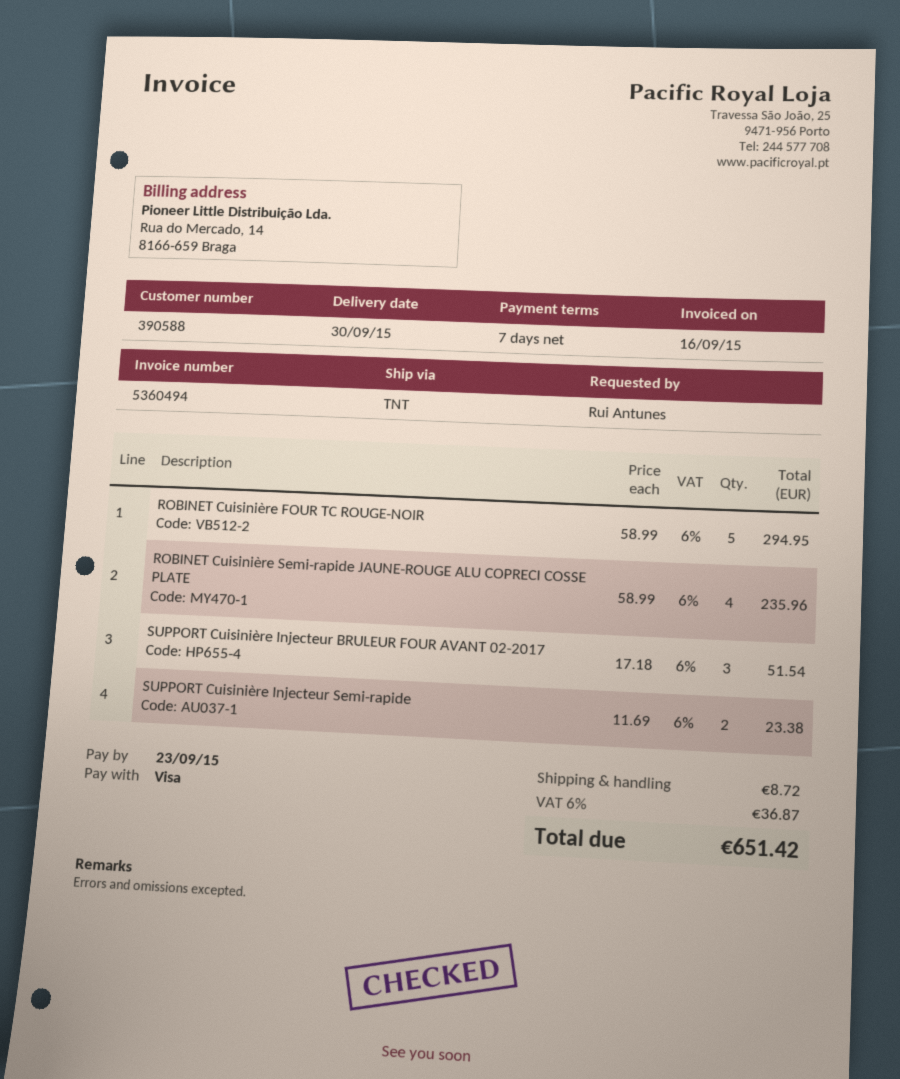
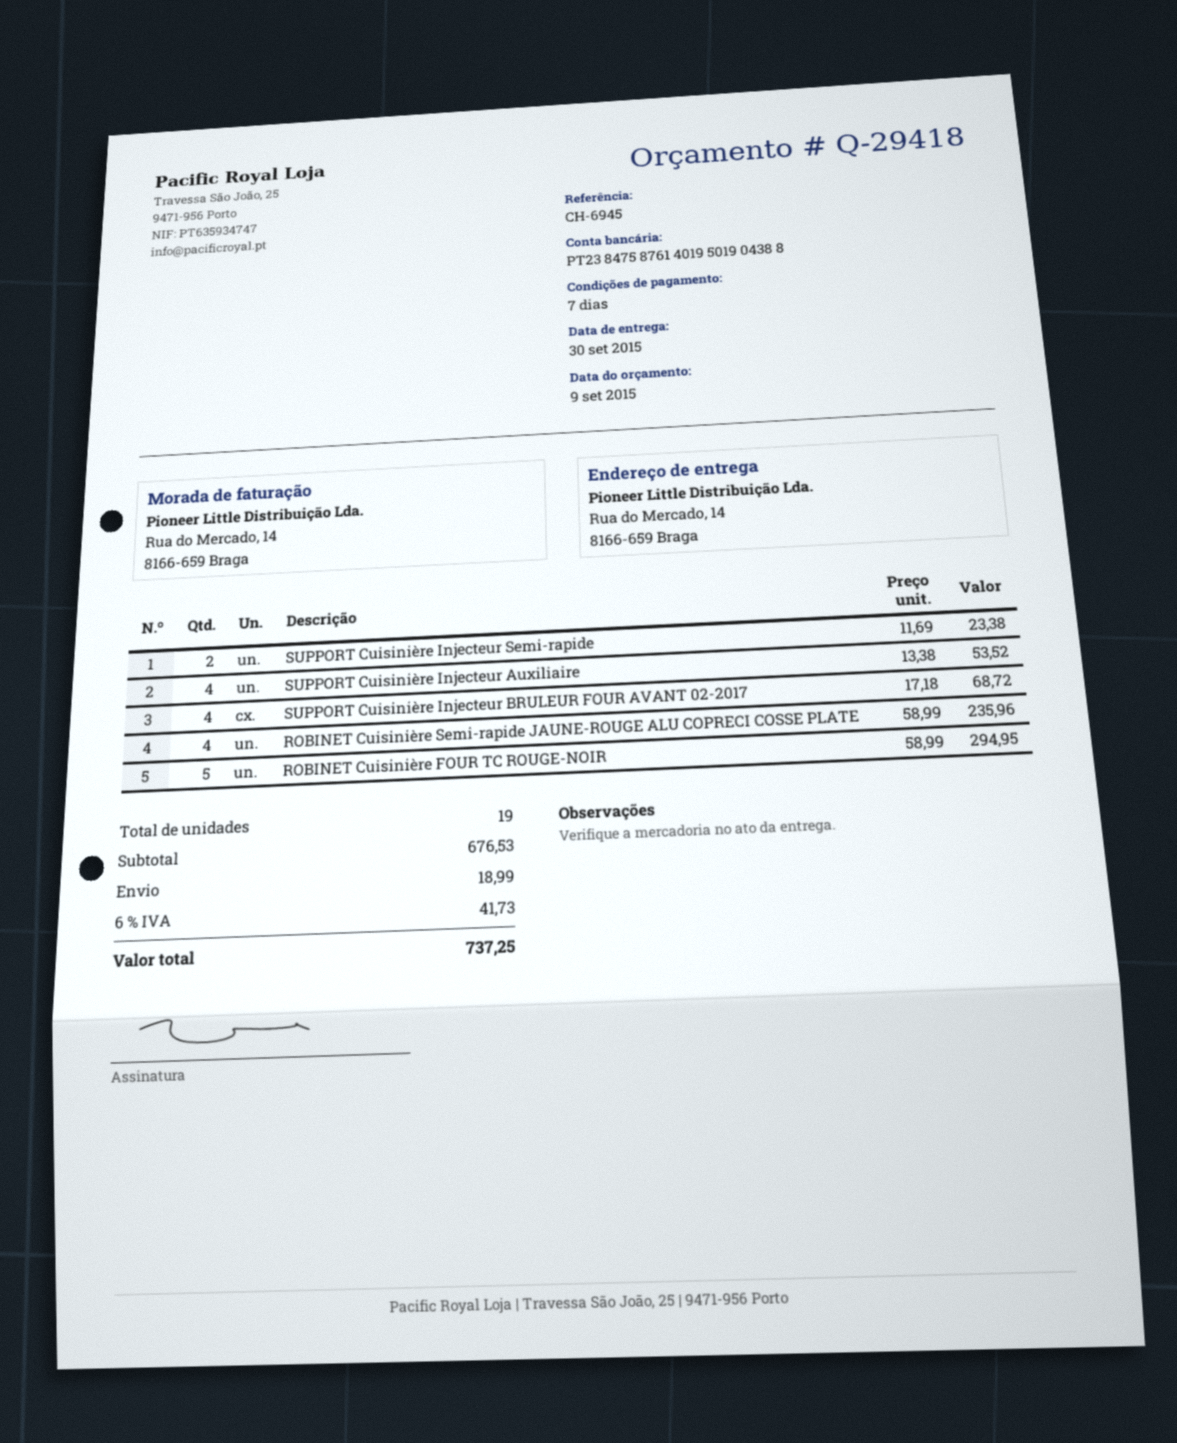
SUPPORT Cuisinière Injecteur BRULEUR FOUR AVANT 02-2017: 3 x 17.18 = 51.54 -> 4 x 17.18 = 68.72
SUPPORT Cuisinière Injecteur Auxiliaire: none -> 4 x 13.38 = 53.52
shipping: 8.72 -> 18.99
tax: 6% = 36.87 -> 6% = 41.73
total: 651.42 -> 737.25

